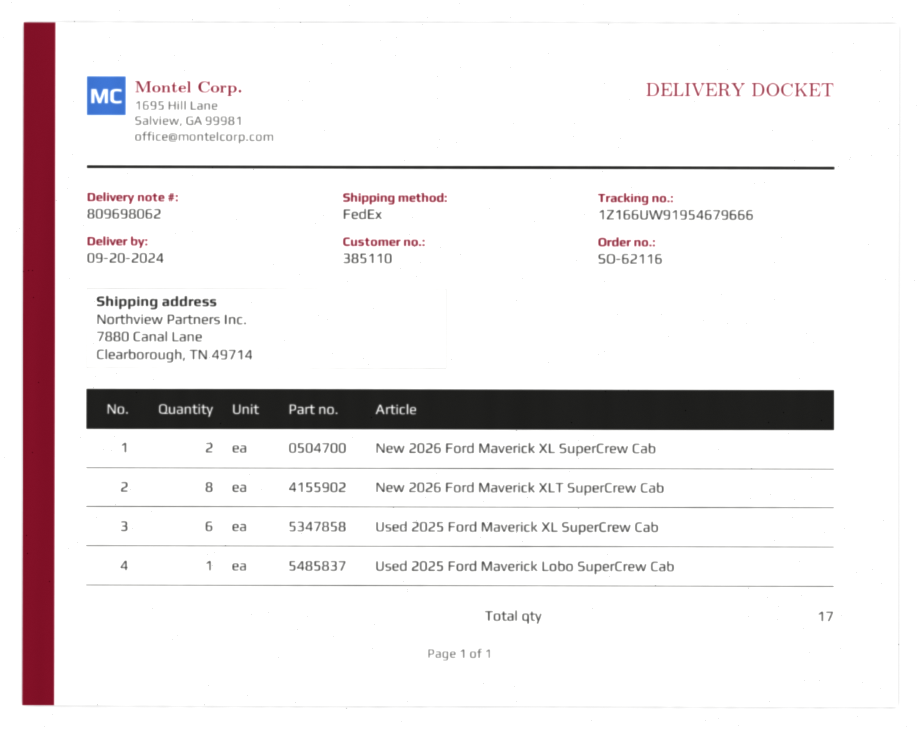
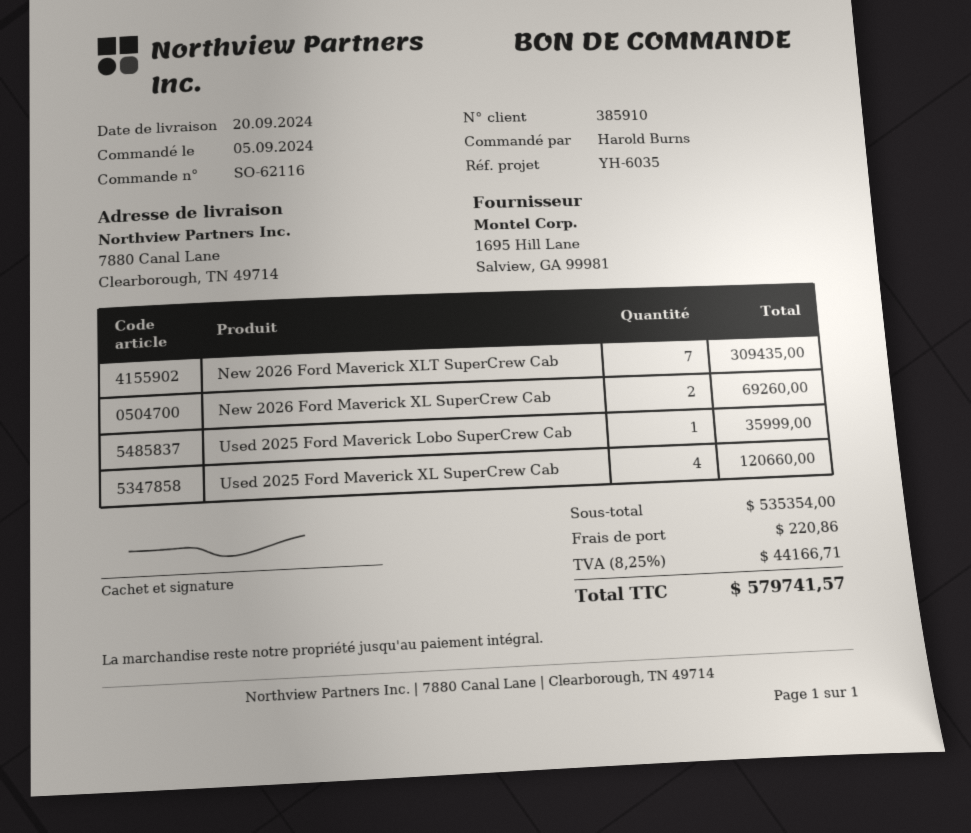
customer number: 385110 -> 385910
New 2026 Ford Maverick XLT SuperCrew Cab: 8 -> 7
Used 2025 Ford Maverick XL SuperCrew Cab: 6 -> 4

